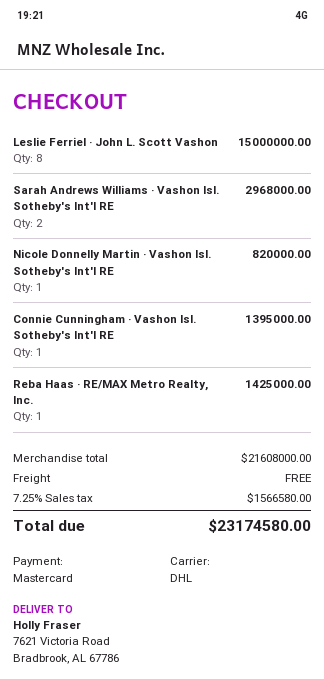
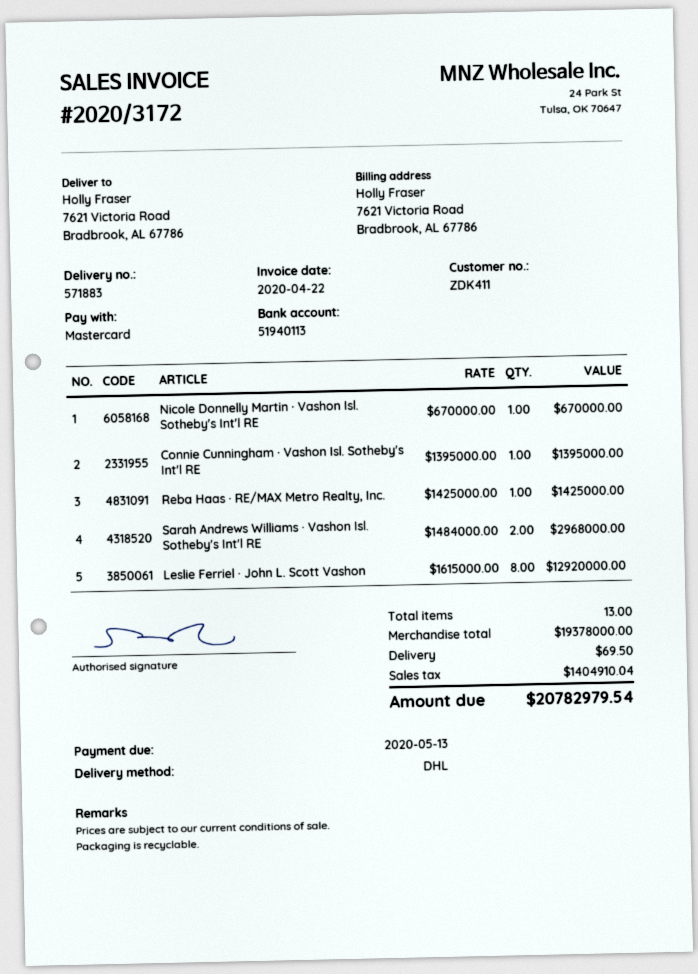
Leslie Ferriel · John L. Scott Vashon: 8 for 15000000.00 -> 8 for 12920000.00
Nicole Donnelly Martin · Vashon Isl. Sotheby's Int'l RE: 1 for 820000.00 -> 1 for 670000.00
subtotal: 21608000.00 -> 19378000.00
shipping: 0.00 -> 69.50
tax: 1566580.00 -> 1404910.04
total: 23174580.00 -> 20782979.54

